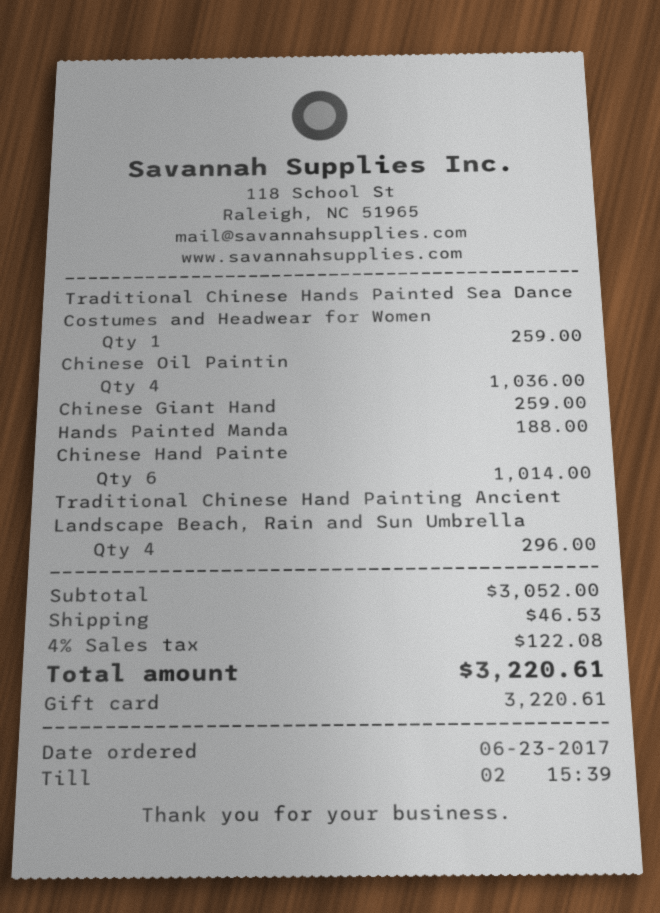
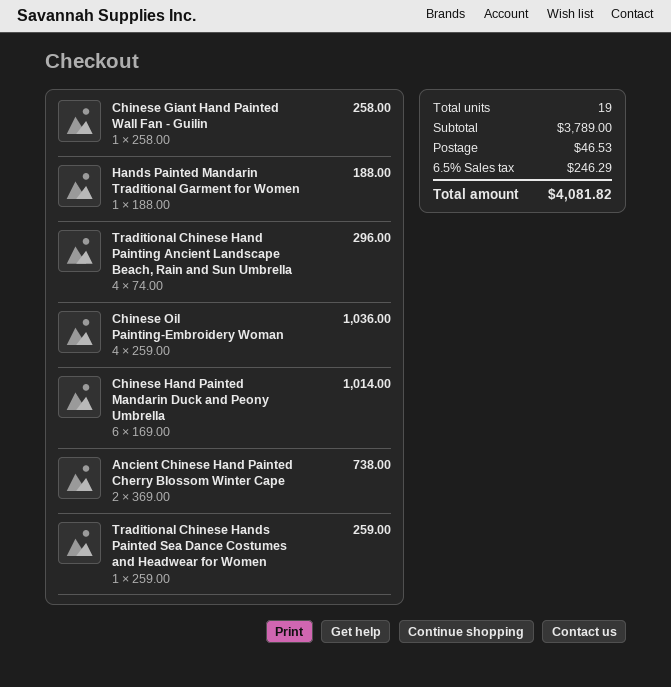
Chinese Giant Hand: 1 for 259.00 -> 1 for 258.00
Ancient Chinese Hand Painted Cherry Blossom Winter Cape: none -> 2 for 738.00
subtotal: 3052.00 -> 3789.00
tax: 4% = 122.08 -> 6.5% = 246.29
total: 3220.61 -> 4081.82

